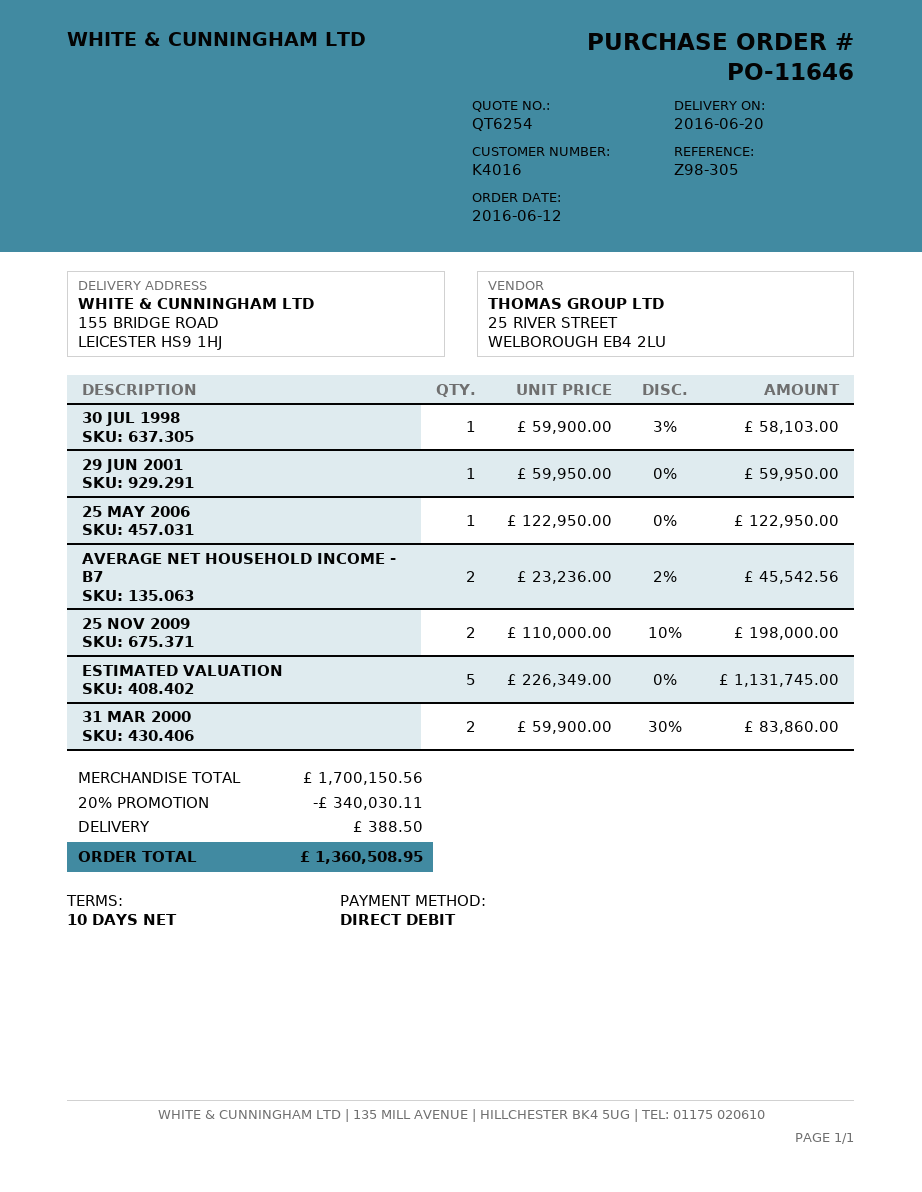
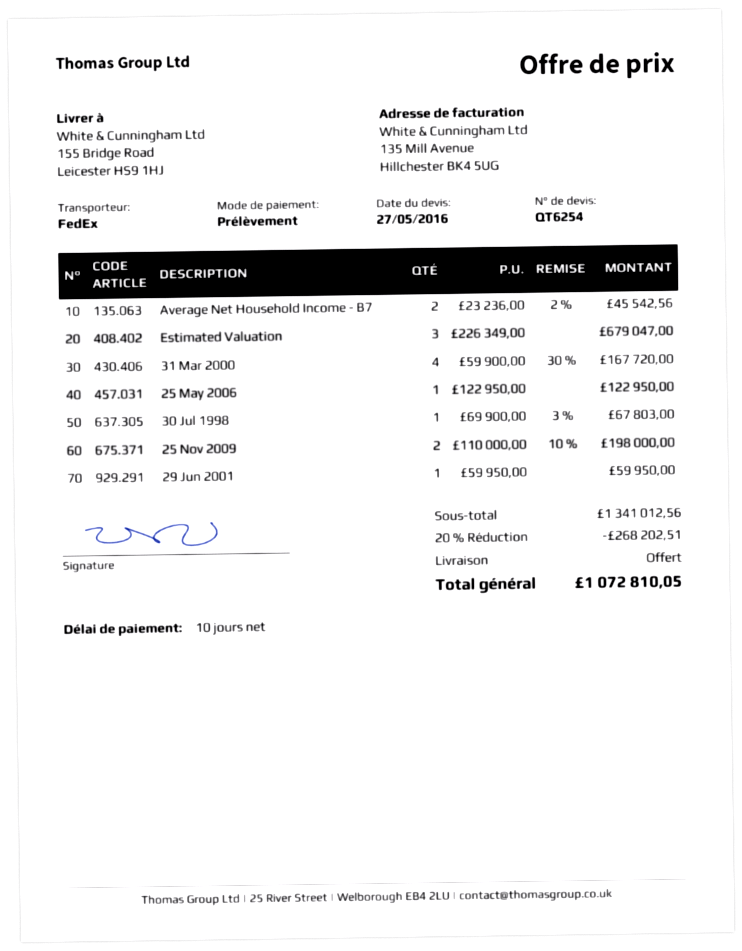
30 JUL 1998: 1 x 59900.00 - 3% = 58103.00 -> 1 x 69900.00 - 3% = 67803.00
ESTIMATED VALUATION: 5 x 226349.00 = 1131745.00 -> 3 x 226349.00 = 679047.00
31 MAR 2000: 2 x 59900.00 - 30% = 83860.00 -> 4 x 59900.00 - 30% = 167720.00
subtotal: 1700150.56 -> 1341012.56
discount: 20% = 340030.11 -> 20% = 268202.51
shipping: 388.50 -> 0.00
total: 1360508.95 -> 1072810.05

